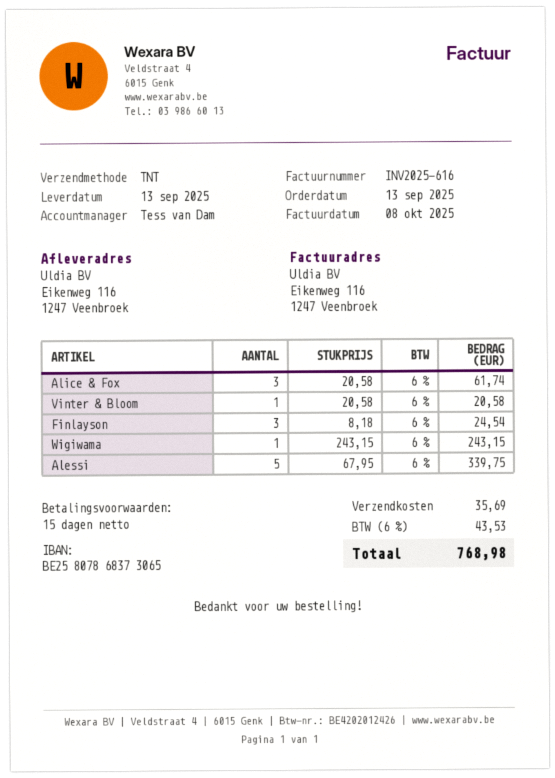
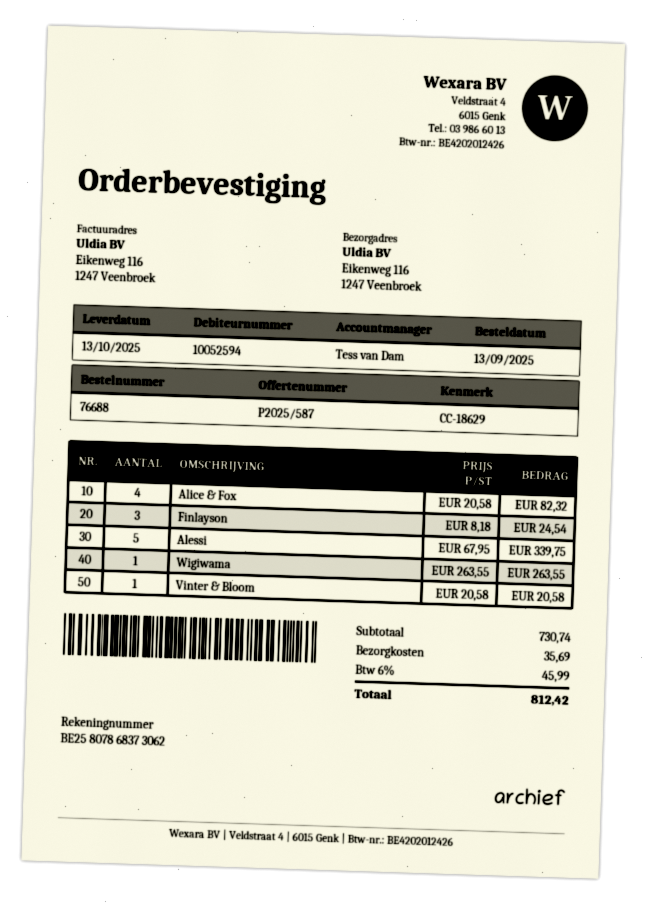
delivery date: 2025-09-13 -> 2025-10-13
bank account: BE25807868373065 -> BE25807868373062
Alice & Fox: 3 x 20.58 = 61.74 -> 4 x 20.58 = 82.32
Wigiwama: 1 x 243.15 = 243.15 -> 1 x 263.55 = 263.55
tax: 6% = 43.53 -> 6% = 45.99
total: 768.98 -> 812.42

